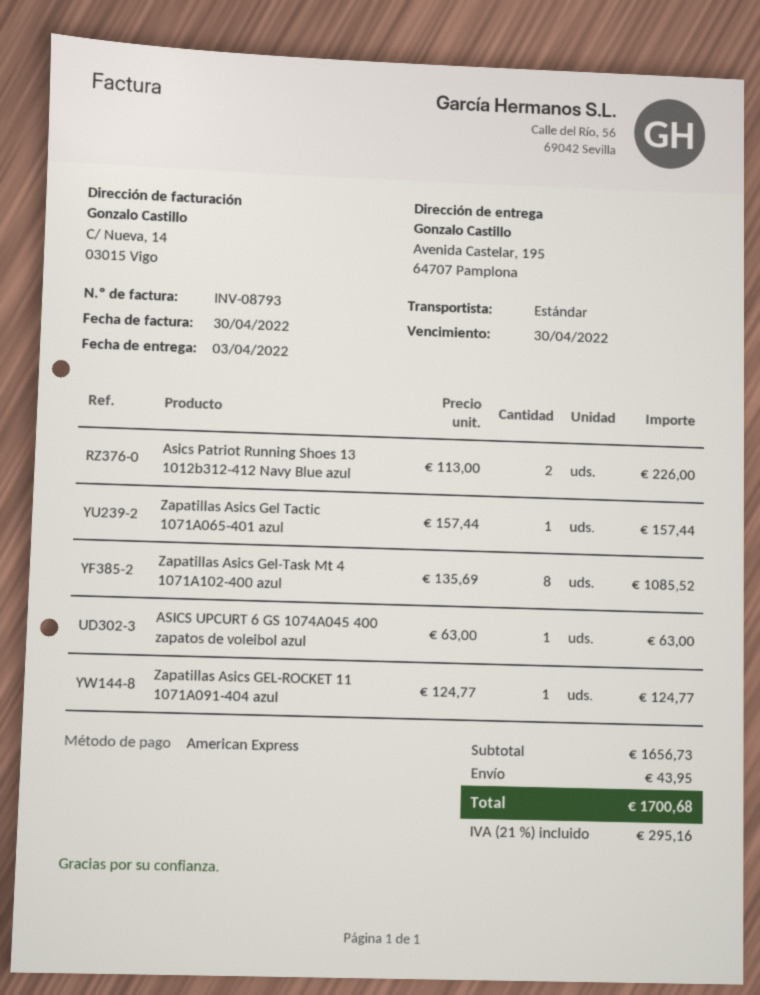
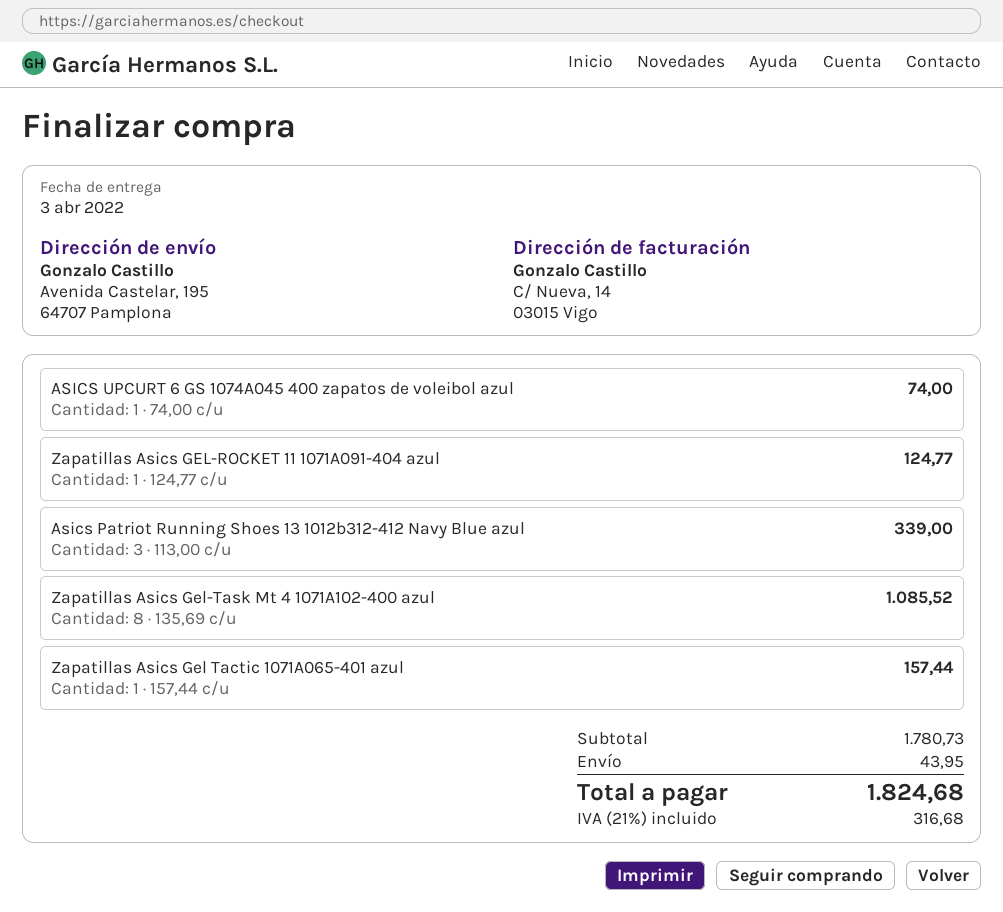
Asics Patriot Running Shoes 13 1012b312-412 Navy Blue azul: 2 x 113.00 = 226.00 -> 3 x 113.00 = 339.00
ASICS UPCURT 6 GS 1074A045 400 zapatos de voleibol azul: 1 x 63.00 = 63.00 -> 1 x 74.00 = 74.00
subtotal: 1656.73 -> 1780.73
tax: 21% = 295.16 -> 21% = 316.68
total: 1700.68 -> 1824.68

